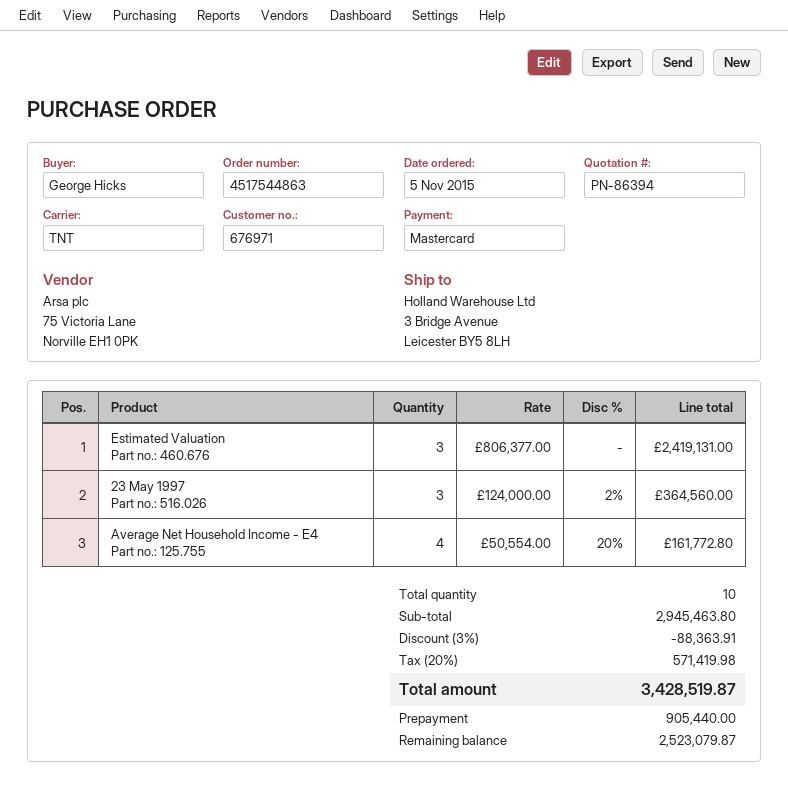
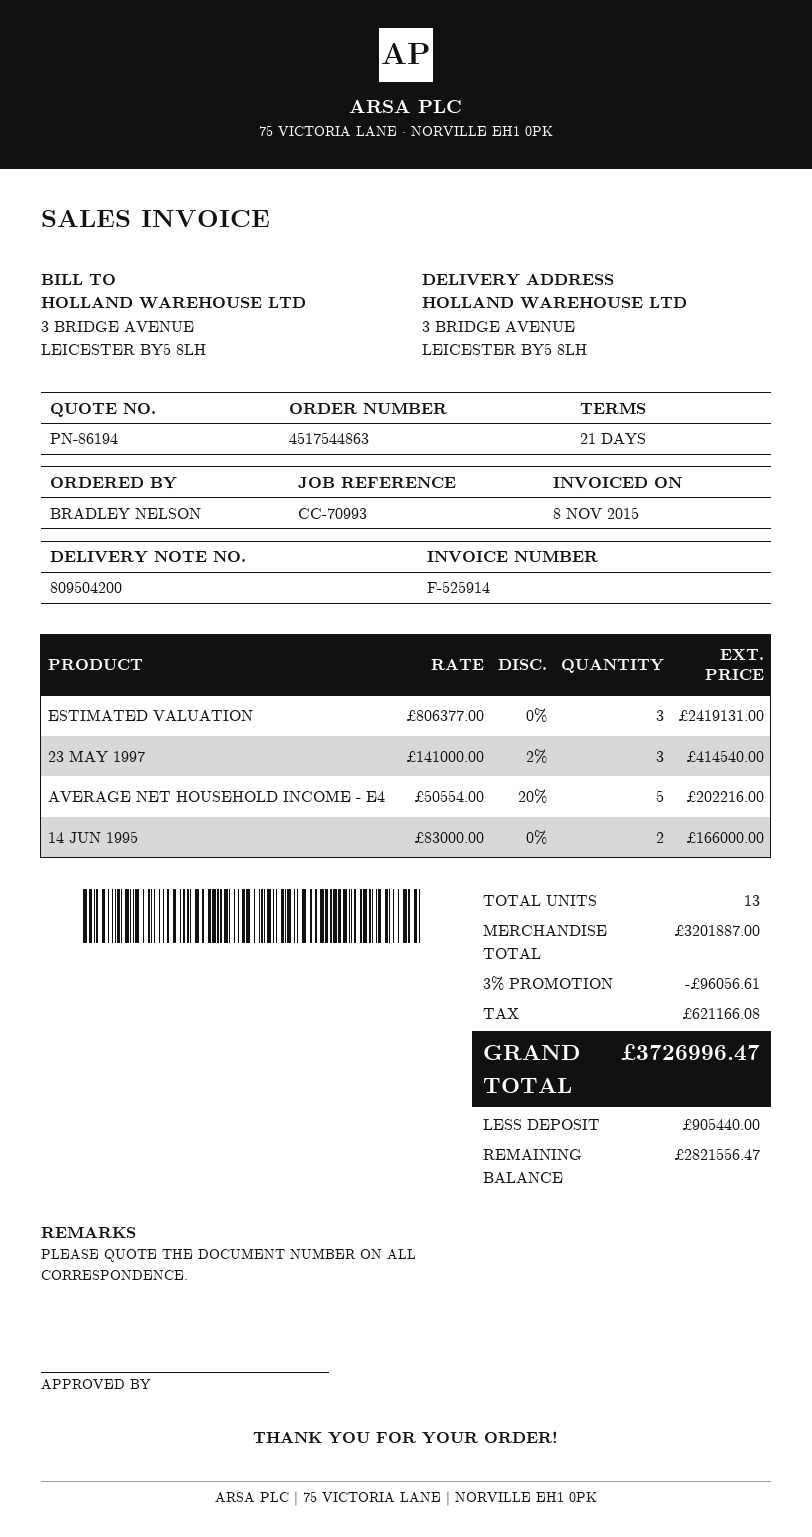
quote number: PN-86394 -> PN-86194
ordered by: George Hicks -> BRADLEY NELSON
23 May 1997: 3 x 124000.00 - 2% = 364560.00 -> 3 x 141000.00 - 2% = 414540.00
Average Net Household Income - E4: 4 x 50554.00 - 20% = 161772.80 -> 5 x 50554.00 - 20% = 202216.00
14 JUN 1995: none -> 2 x 83000.00 = 166000.00
total quantity: 10 -> 13
subtotal: 2945463.80 -> 3201887.00
discount: 3% = 88363.91 -> 3% = 96056.61
tax: 571419.98 -> 621166.08
total: 3428519.87 -> 3726996.47
balance: 2523079.87 -> 2821556.47

